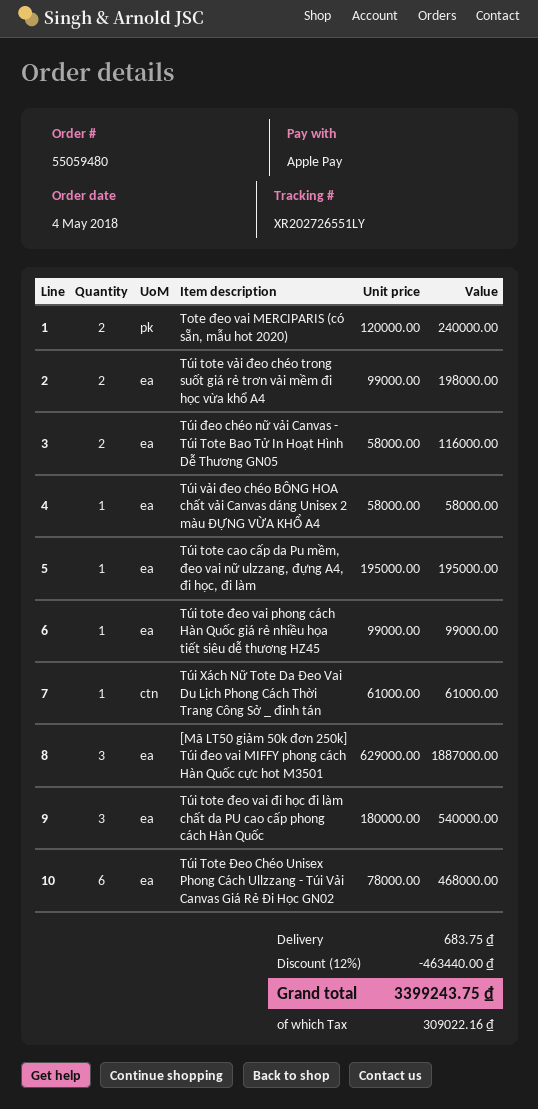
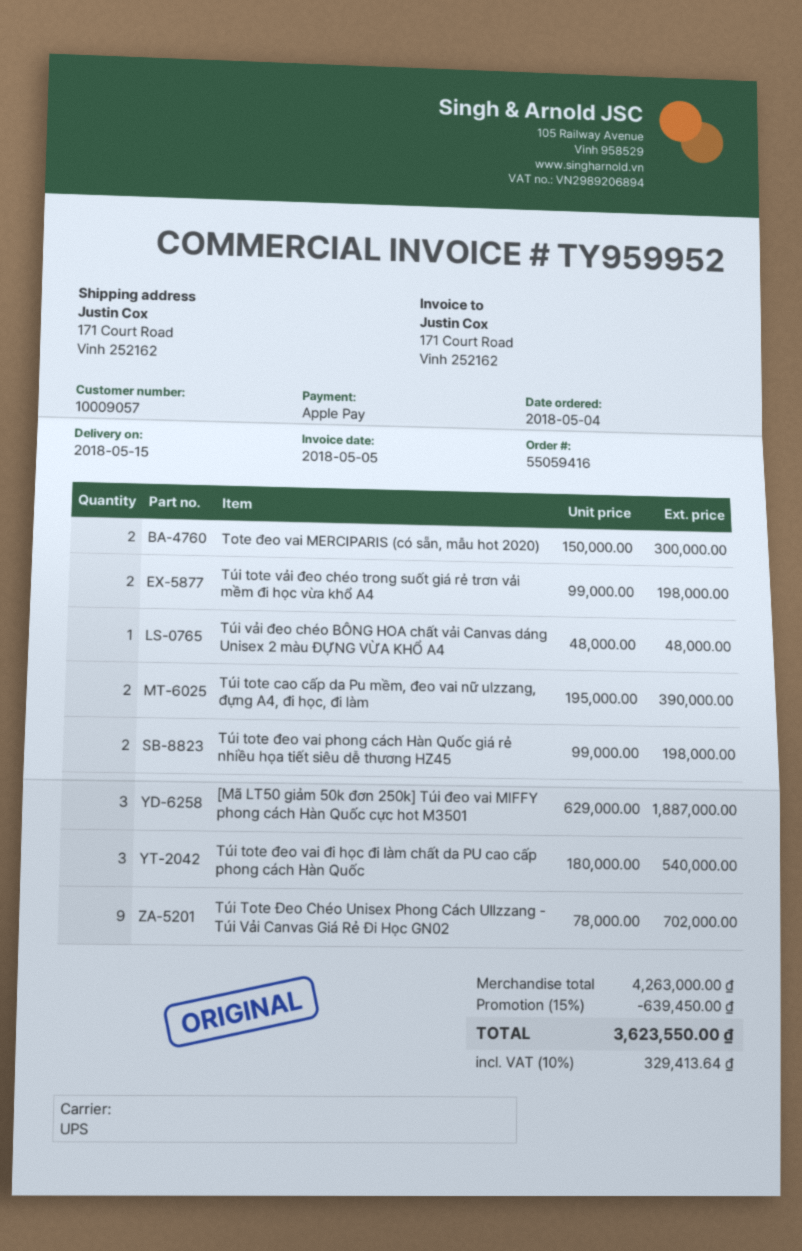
order number: 55059480 -> 55059416
Tote đeo vai MERCIPARIS (có sẵn, mẫu hot 2020): 2 x 120000.00 = 240000.00 -> 2 x 150000.00 = 300000.00
Túi đeo chéo nữ vải Canvas - Túi Tote Bao Tử In Hoạt Hình Dễ Thương GN05: 2 x 58000.00 = 116000.00 -> none
Túi vải đeo chéo BÔNG HOA chất vải Canvas dáng Unisex 2 màu ĐỰNG VỪA KHỔ A4: 1 x 58000.00 = 58000.00 -> 1 x 48000.00 = 48000.00
Túi tote cao cấp da Pu mềm, đeo vai nữ ulzzang, đựng A4, đi học, đi làm: 1 x 195000.00 = 195000.00 -> 2 x 195000.00 = 390000.00
Túi tote đeo vai phong cách Hàn Quốc giá rẻ nhiều họa tiết siêu dễ thương HZ45: 1 x 99000.00 = 99000.00 -> 2 x 99000.00 = 198000.00
Túi Xách Nữ Tote Da Đeo Vai Du Lịch Phong Cách Thời Trang Công Sở _ đinh tán: 1 x 61000.00 = 61000.00 -> none
Túi Tote Đeo Chéo Unisex Phong Cách Ullzzang - Túi Vải Canvas Giá Rẻ Đi Học GN02: 6 x 78000.00 = 468000.00 -> 9 x 78000.00 = 702000.00
discount: 12% = 463440.00 -> 15% = 639450.00
shipping: 683.75 -> none
tax: 309022.16 -> 329413.64
total: 3399243.75 -> 3623550.00

